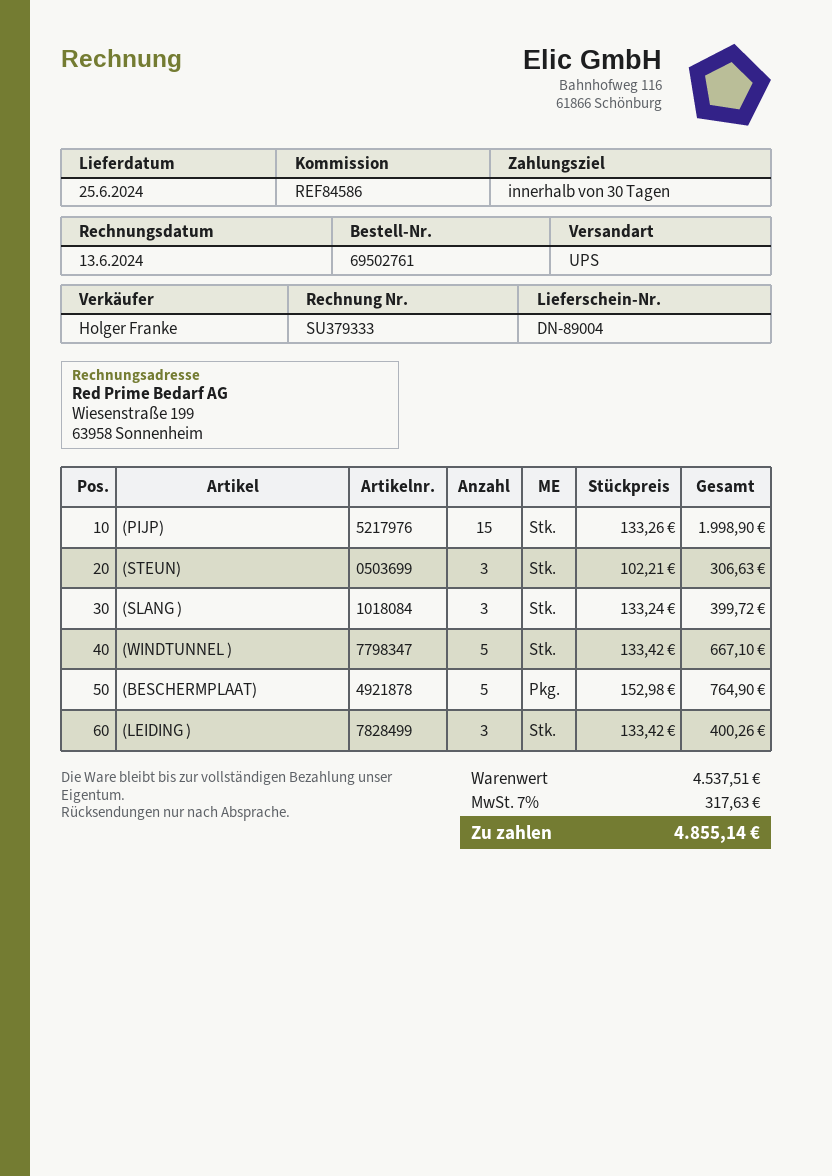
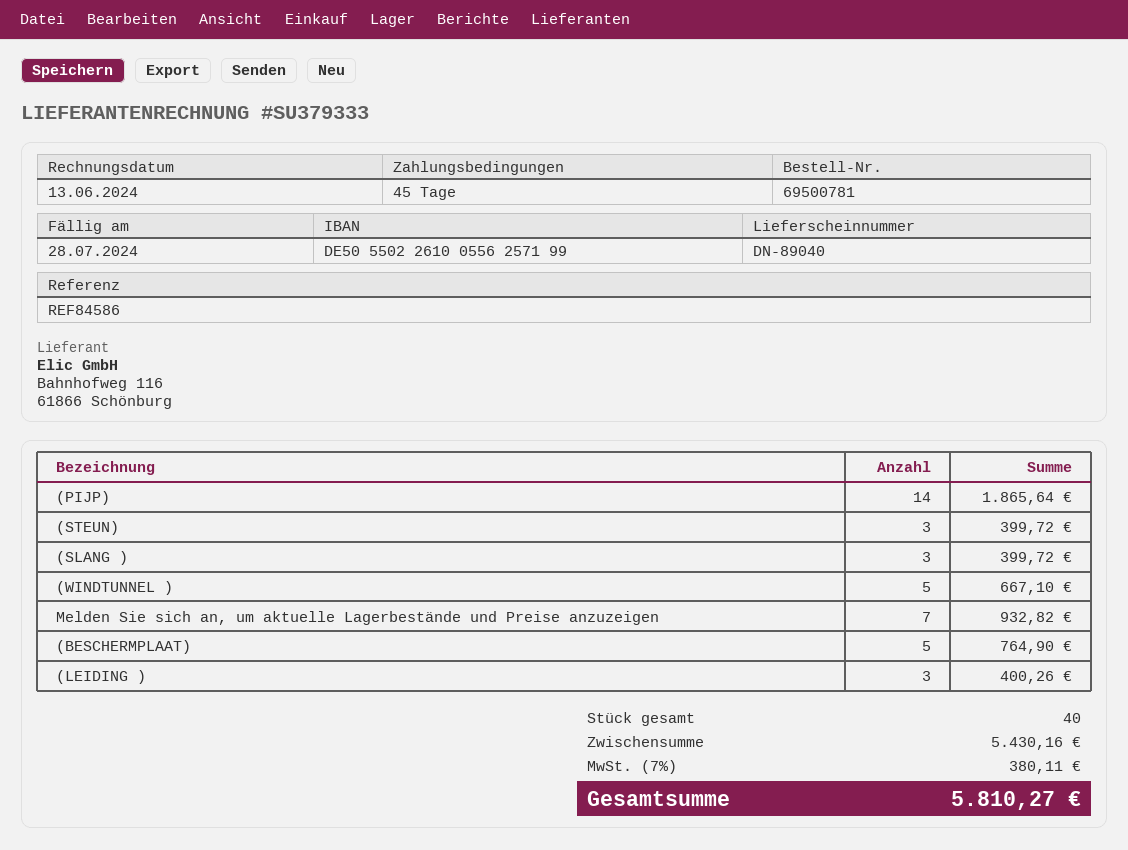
order number: 69502761 -> 69500781
delivery note number: DN-89004 -> DN-89040
payment terms: 30 days -> 45 days
(PIJP): 15 for 1998.90 -> 14 for 1865.64
(STEUN): 3 for 306.63 -> 3 for 399.72
Melden Sie sich an, um aktuelle Lagerbestände und Preise anzuzeigen: none -> 7 for 932.82
subtotal: 4537.51 -> 5430.16
tax: 7% = 317.63 -> 7% = 380.11
total: 4855.14 -> 5810.27

